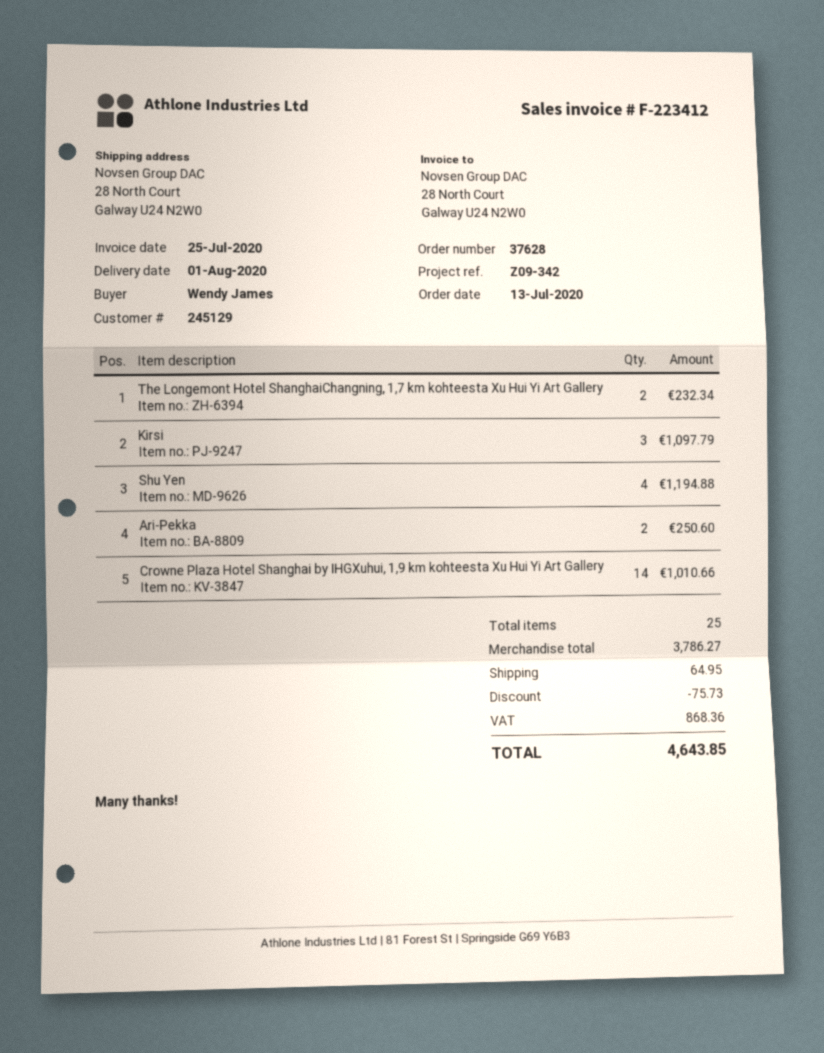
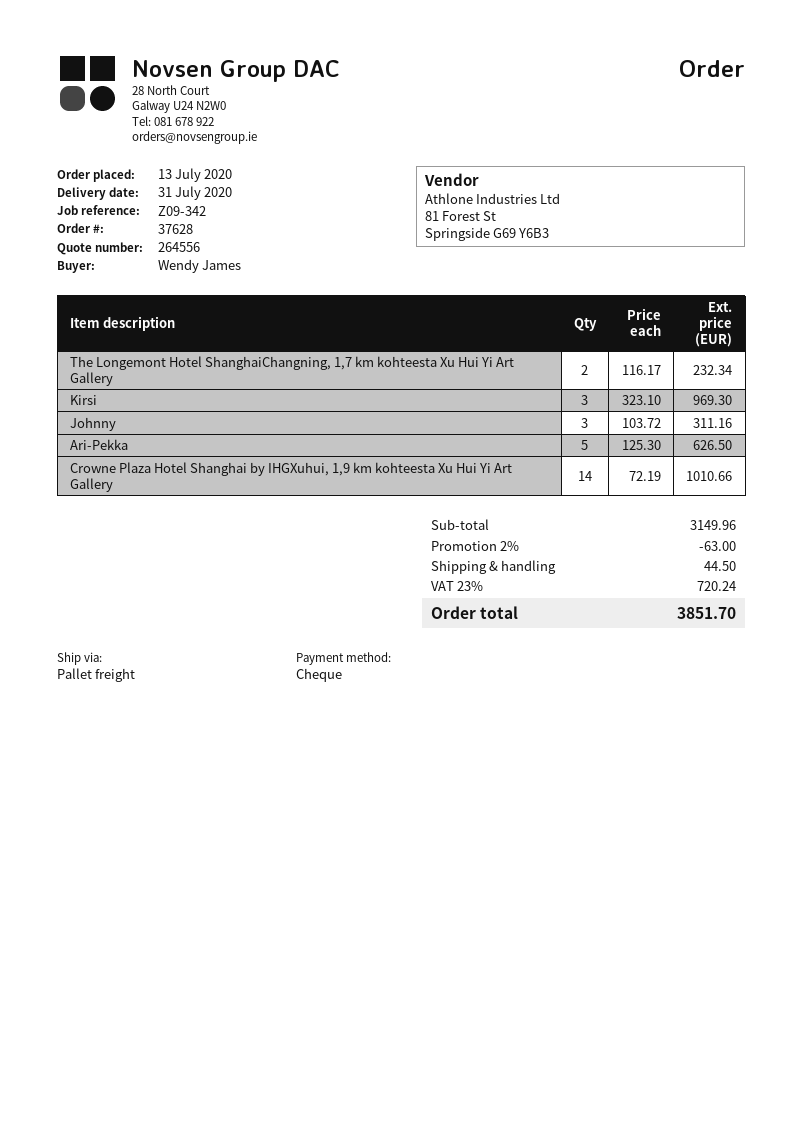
delivery date: 2020-08-01 -> 2020-07-31
Kirsi: 3 for 1097.79 -> 3 for 969.30
Shu Yen: 4 for 1194.88 -> none
Ari-Pekka: 2 for 250.60 -> 5 for 626.50
Johnny: none -> 3 for 311.16
subtotal: 3786.27 -> 3149.96
discount: 75.73 -> 63.00
shipping: 64.95 -> 44.50
tax: 868.36 -> 720.24
total: 4643.85 -> 3851.70

